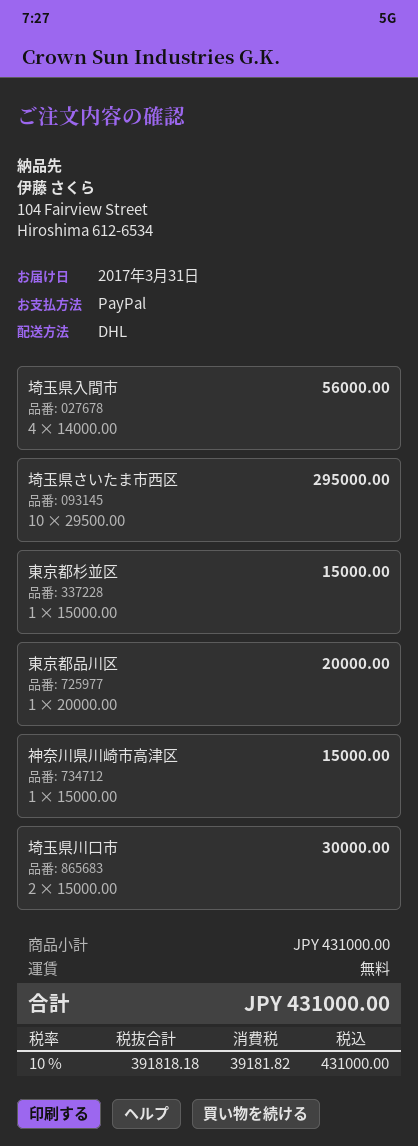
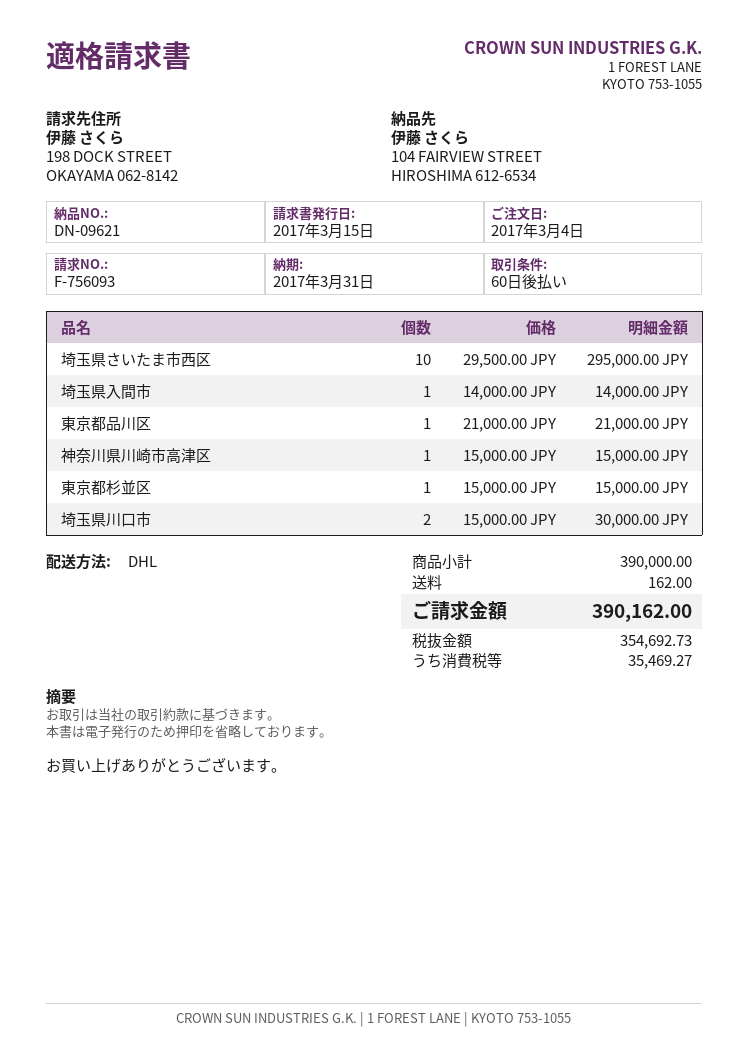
埼玉県入間市: 4 x 14000.00 = 56000.00 -> 1 x 14000.00 = 14000.00
東京都品川区: 1 x 20000.00 = 20000.00 -> 1 x 21000.00 = 21000.00
subtotal: 431000.00 -> 390000.00
shipping: 0.00 -> 162.00
net: 391818.18 -> 354692.73
tax: 39181.82 -> 35469.27
total: 431000.00 -> 390162.00

